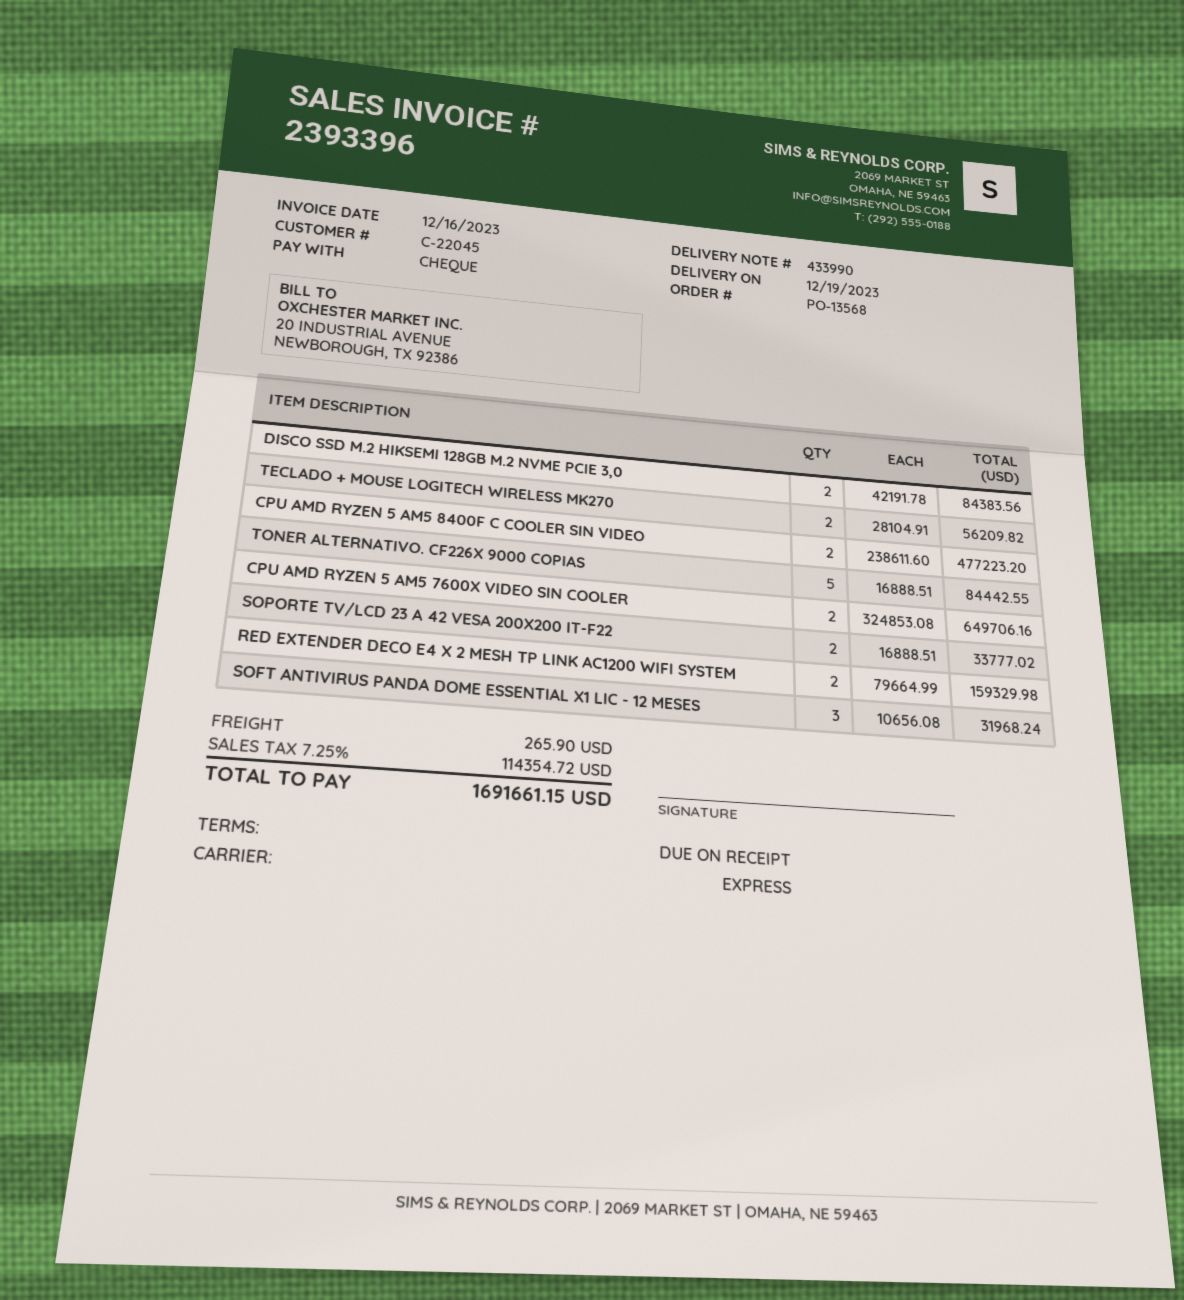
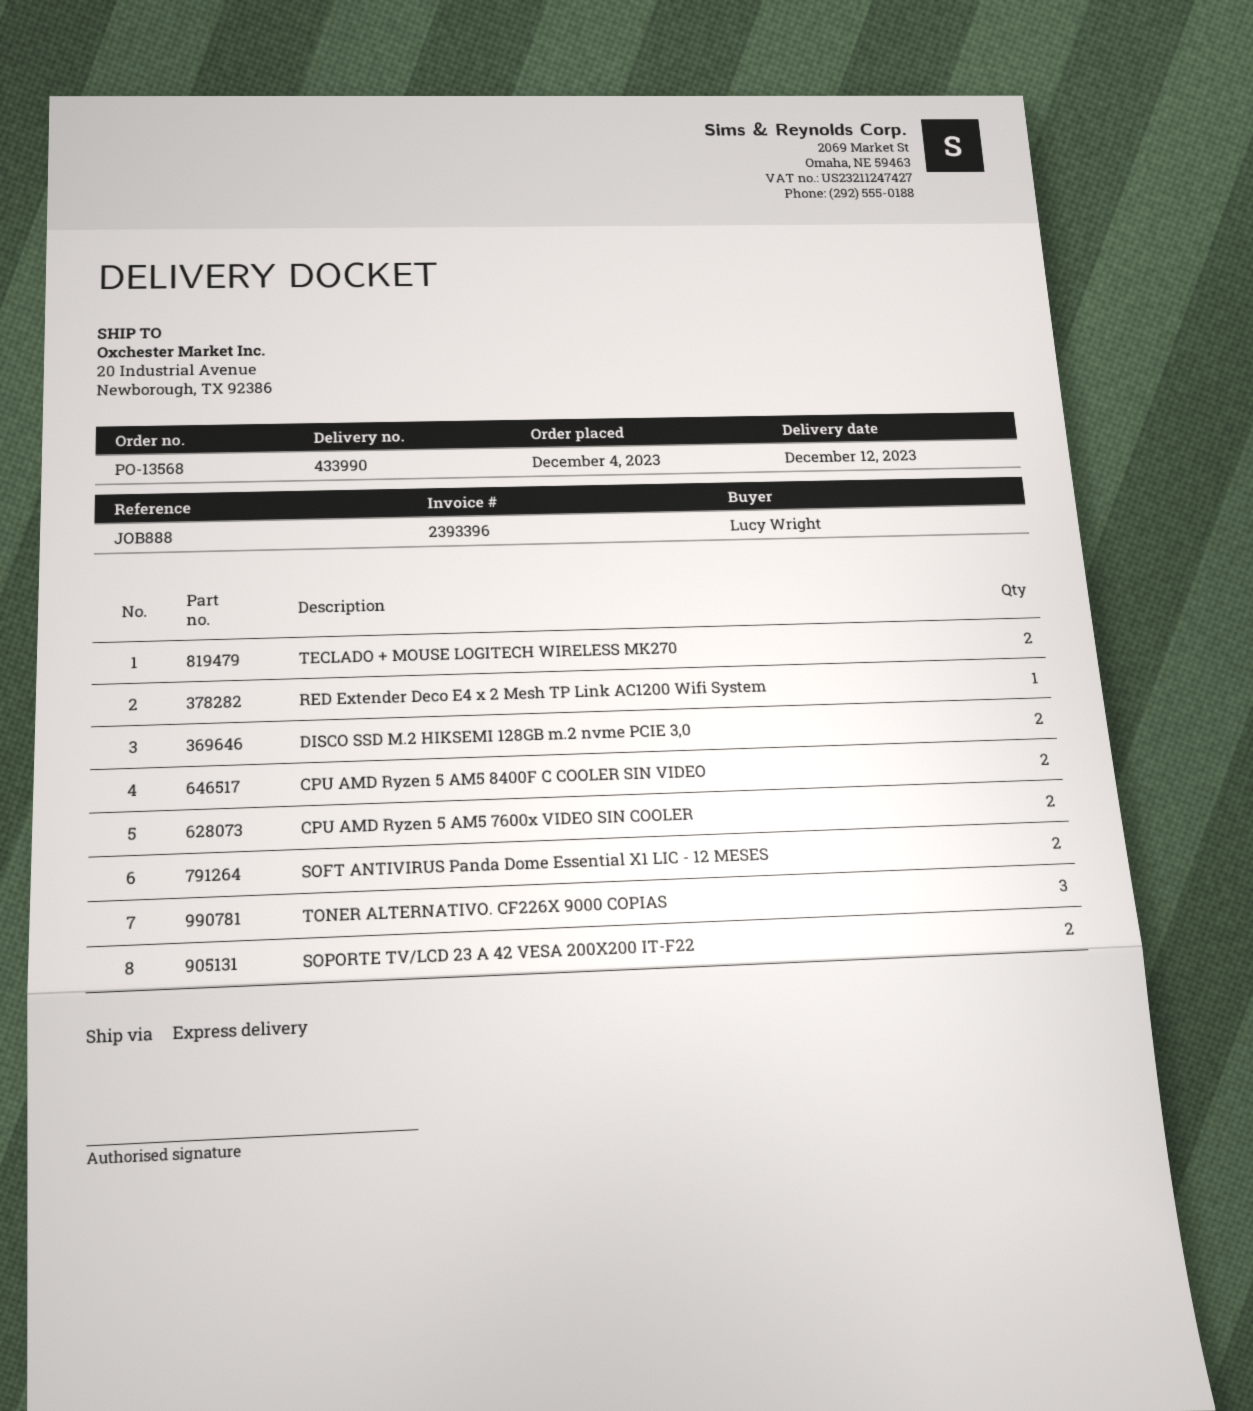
delivery date: 2023-12-19 -> 2023-12-12
TONER ALTERNATIVO. CF226X 9000 COPIAS: 5 -> 3
RED EXTENDER DECO E4 X 2 MESH TP LINK AC1200 WIFI SYSTEM: 2 -> 1
SOFT ANTIVIRUS PANDA DOME ESSENTIAL X1 LIC - 12 MESES: 3 -> 2

